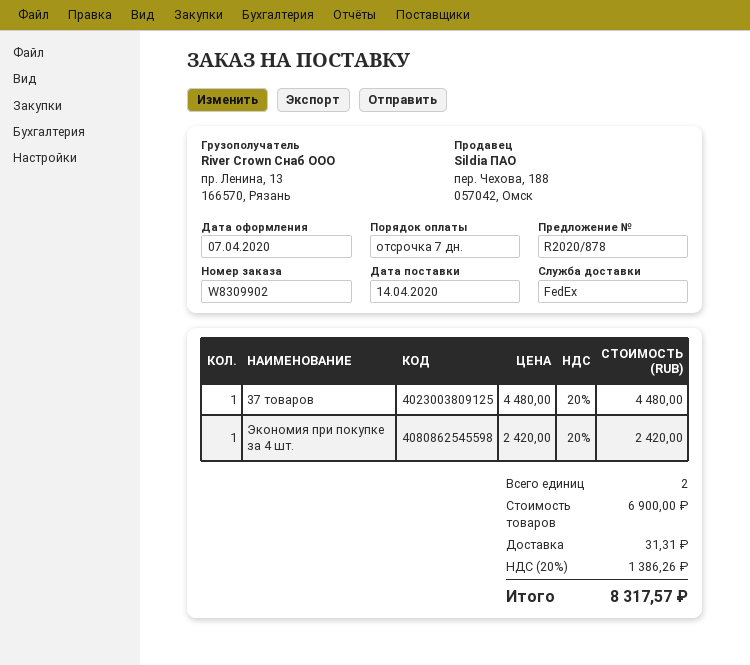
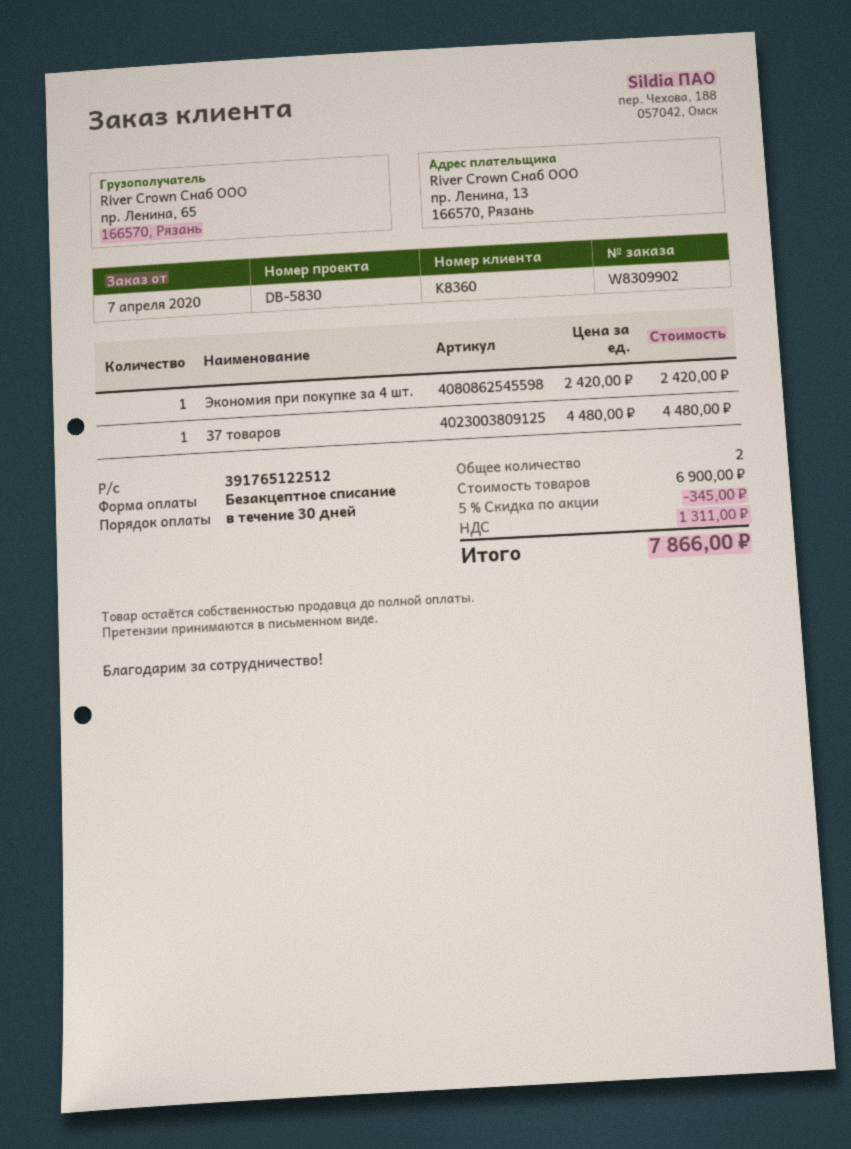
payment terms: 7 days -> 30 days
ship to: пр. Ленина, 13, 166570, Рязань -> пр. Ленина, 65, 166570, Рязань
discount: none -> 5% = 345.00
shipping: 31.31 -> none
tax: 1386.26 -> 1311.00
total: 8317.57 -> 7866.00

